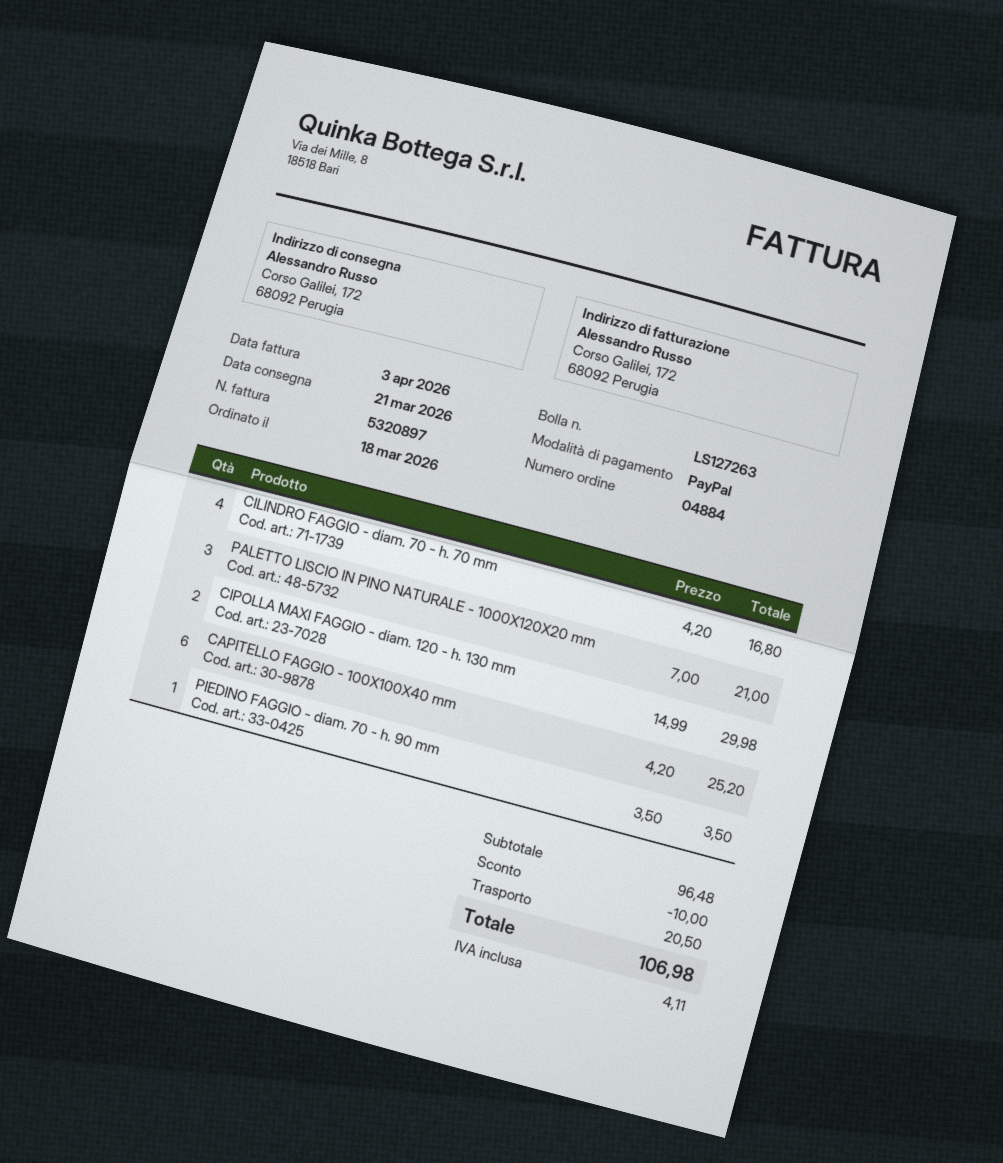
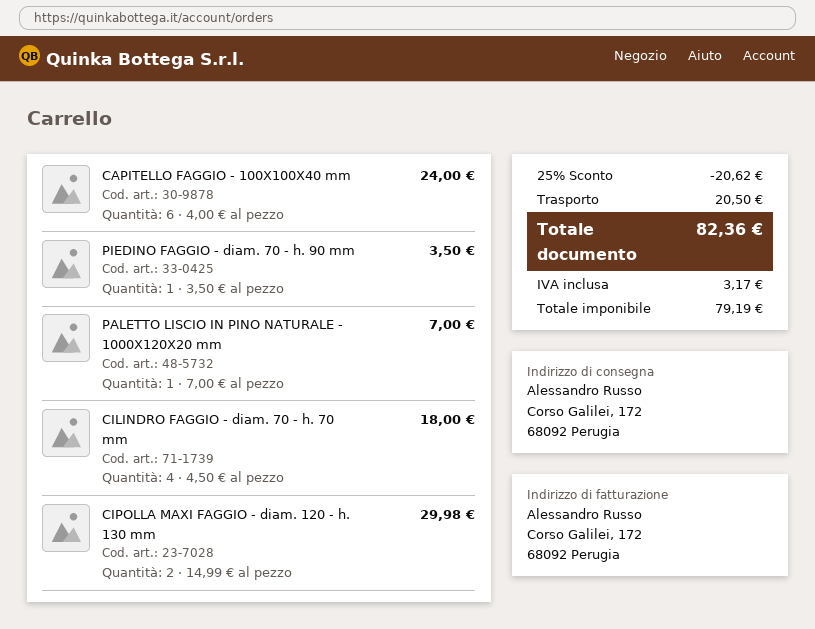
CILINDRO FAGGIO - diam. 70 - h. 70 mm: 4 x 4.20 = 16.80 -> 4 x 4.50 = 18.00
PALETTO LISCIO IN PINO NATURALE - 1000X120X20 mm: 3 x 7.00 = 21.00 -> 1 x 7.00 = 7.00
CAPITELLO FAGGIO - 100X100X40 mm: 6 x 4.20 = 25.20 -> 6 x 4.00 = 24.00
discount: 10.00 -> 20.62
tax: 4.11 -> 3.17
total: 106.98 -> 82.36

